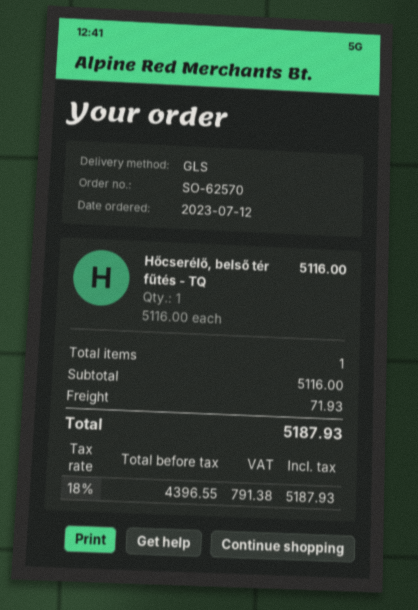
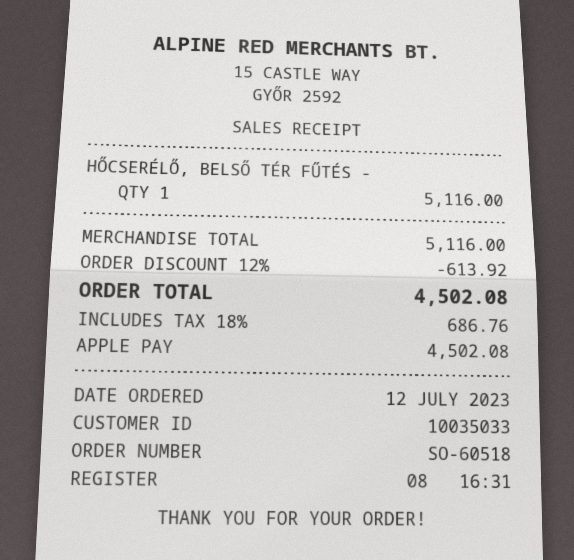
order number: SO-62570 -> SO-60518
discount: none -> 12% = 613.92
shipping: 71.93 -> none
tax: 18% = 791.38 -> 18% = 686.76
total: 5187.93 -> 4502.08

